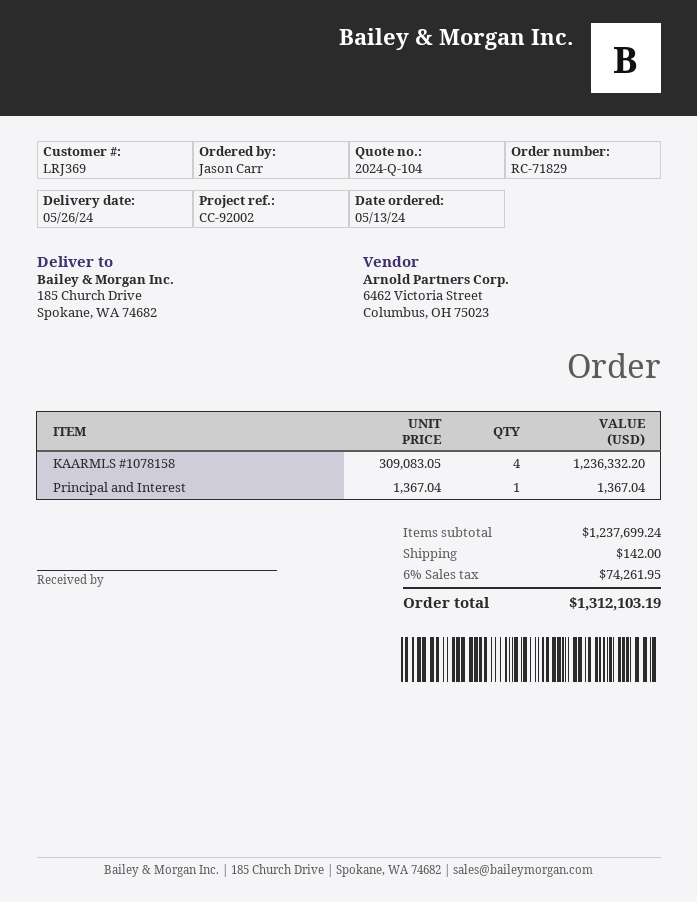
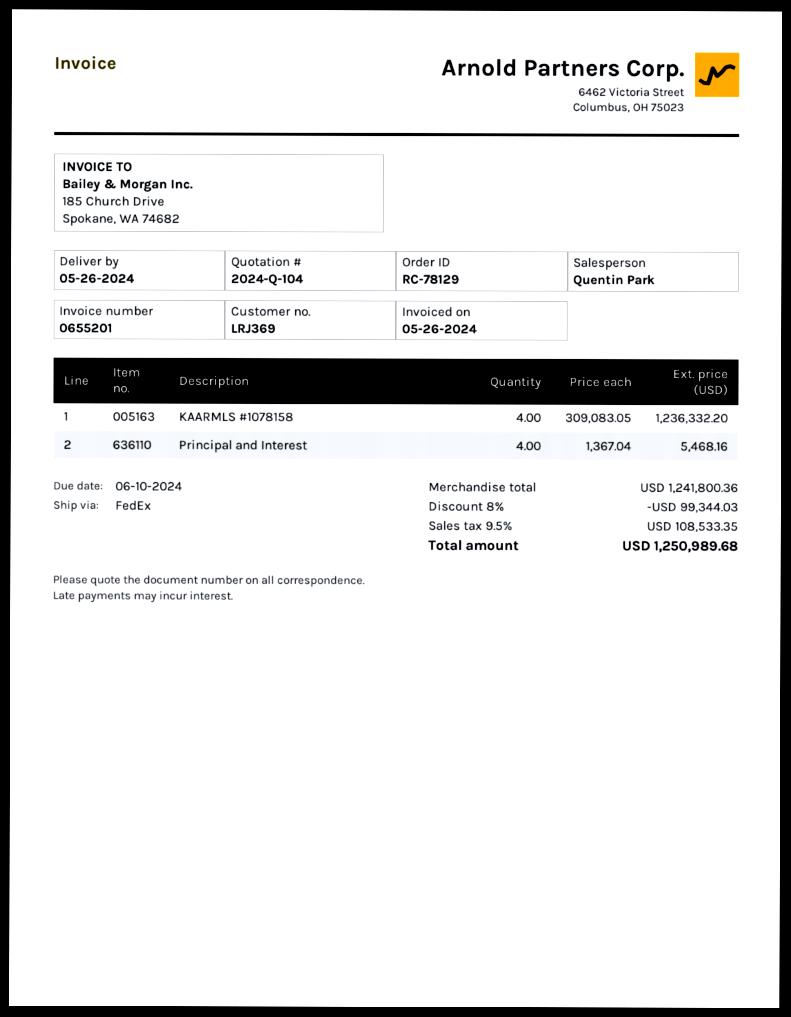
order number: RC-71829 -> RC-78129
Principal and Interest: 1 x 1367.04 = 1367.04 -> 4 x 1367.04 = 5468.16
subtotal: 1237699.24 -> 1241800.36
discount: none -> 8% = 99344.03
shipping: 142.00 -> none
tax: 6% = 74261.95 -> 9.5% = 108533.35
total: 1312103.19 -> 1250989.68

